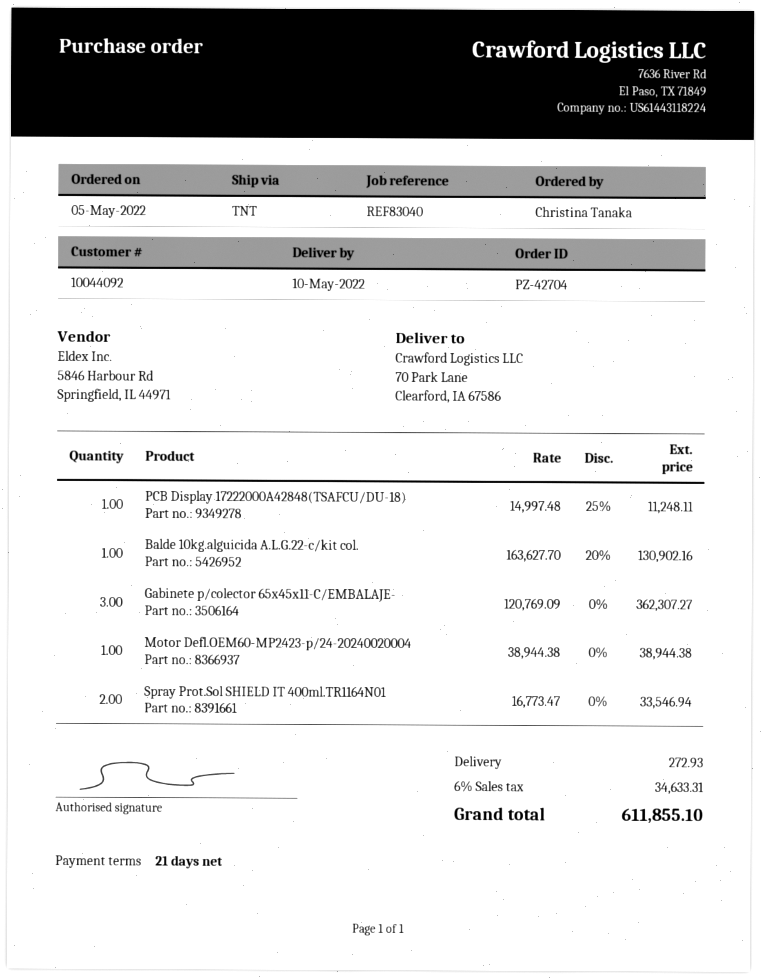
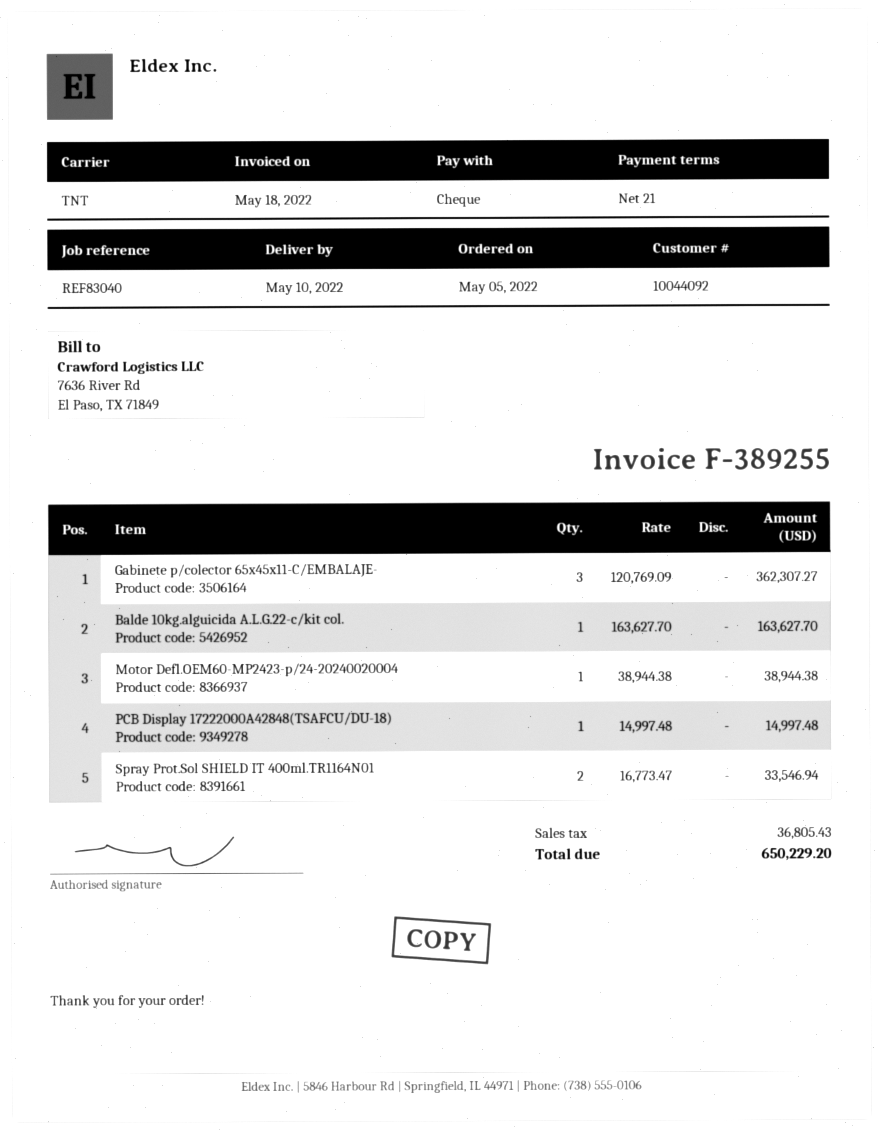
PCB Display 17222000A42848(TSAFCU/DU-18): 1 x 14997.48 - 25% = 11248.11 -> 1 x 14997.48 = 14997.48
Balde 10kg.alguicida A.L.G.22-c/kit col.: 1 x 163627.70 - 20% = 130902.16 -> 1 x 163627.70 = 163627.70
shipping: 272.93 -> none
tax: 34633.31 -> 36805.43
total: 611855.10 -> 650229.20

